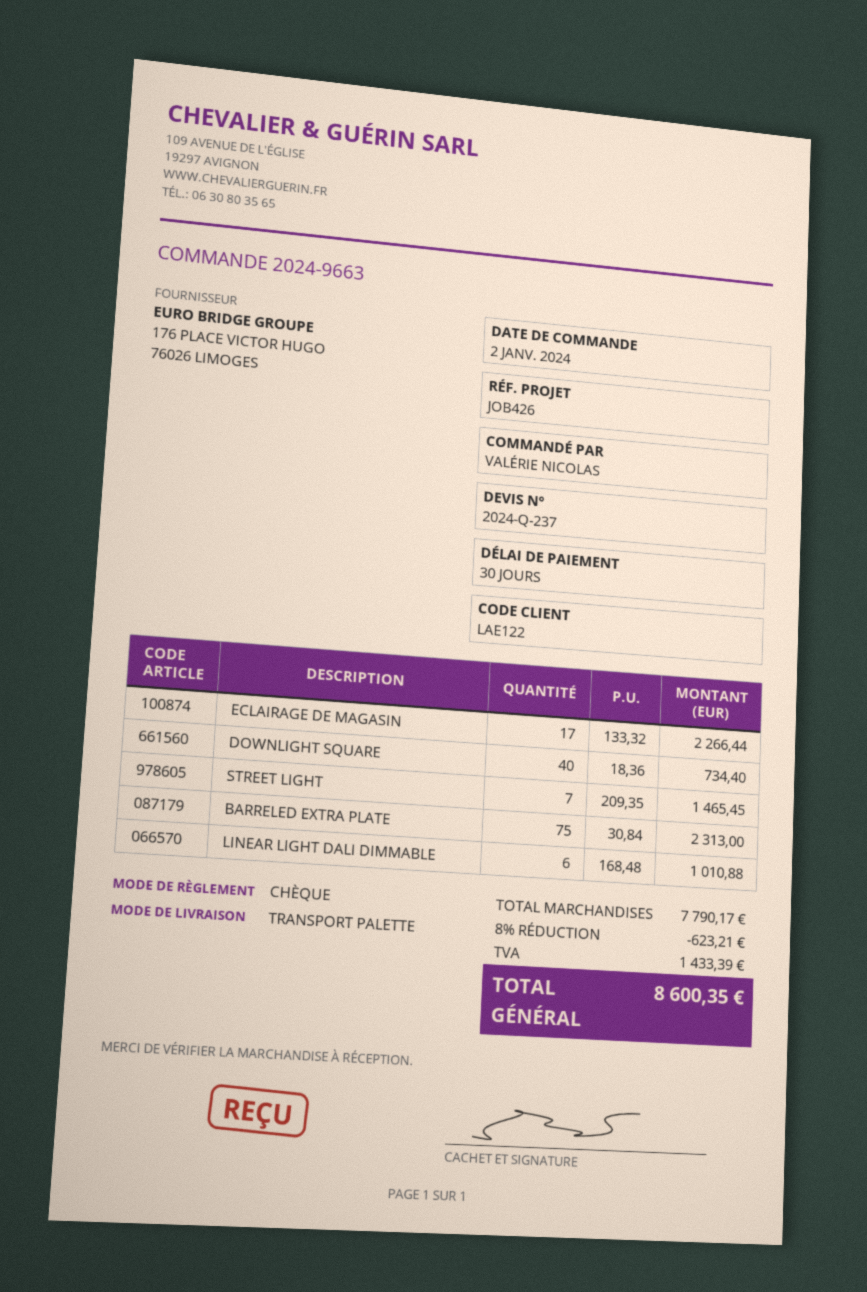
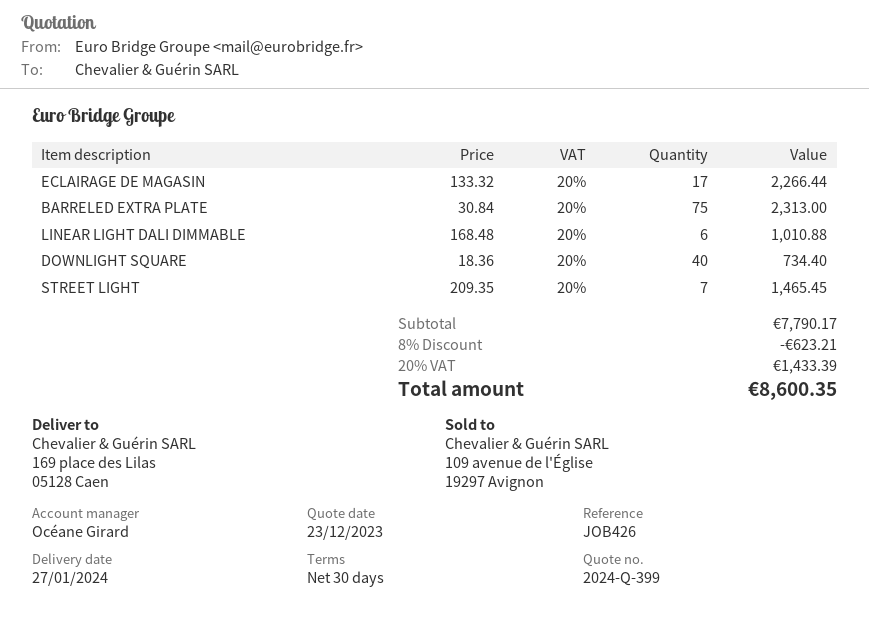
quote number: 2024-Q-237 -> 2024-Q-399

